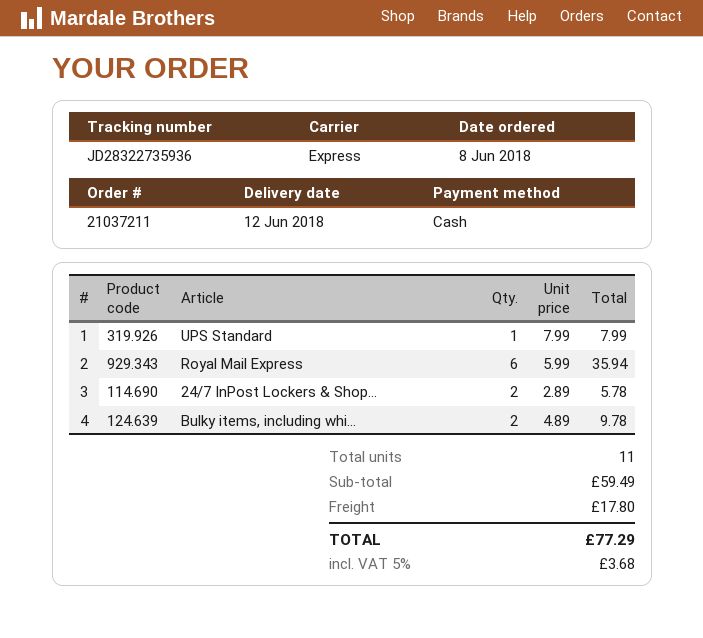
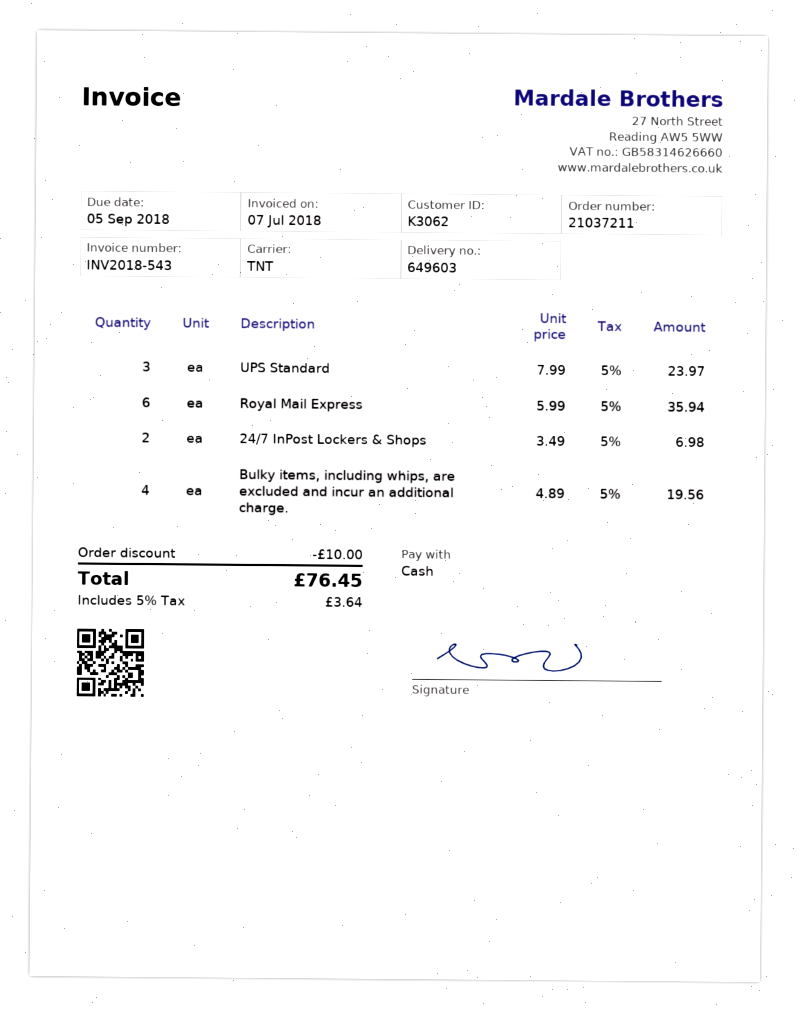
shipping method: express -> TNT
UPS Standard: 1 x 7.99 = 7.99 -> 3 x 7.99 = 23.97
24/7 InPost Lockers & Shop...: 2 x 2.89 = 5.78 -> 2 x 3.49 = 6.98
Bulky items, including whi...: 2 x 4.89 = 9.78 -> 4 x 4.89 = 19.56
discount: none -> 10.00
shipping: 17.80 -> none
tax: 5% = 3.68 -> 5% = 3.64
total: 77.29 -> 76.45

